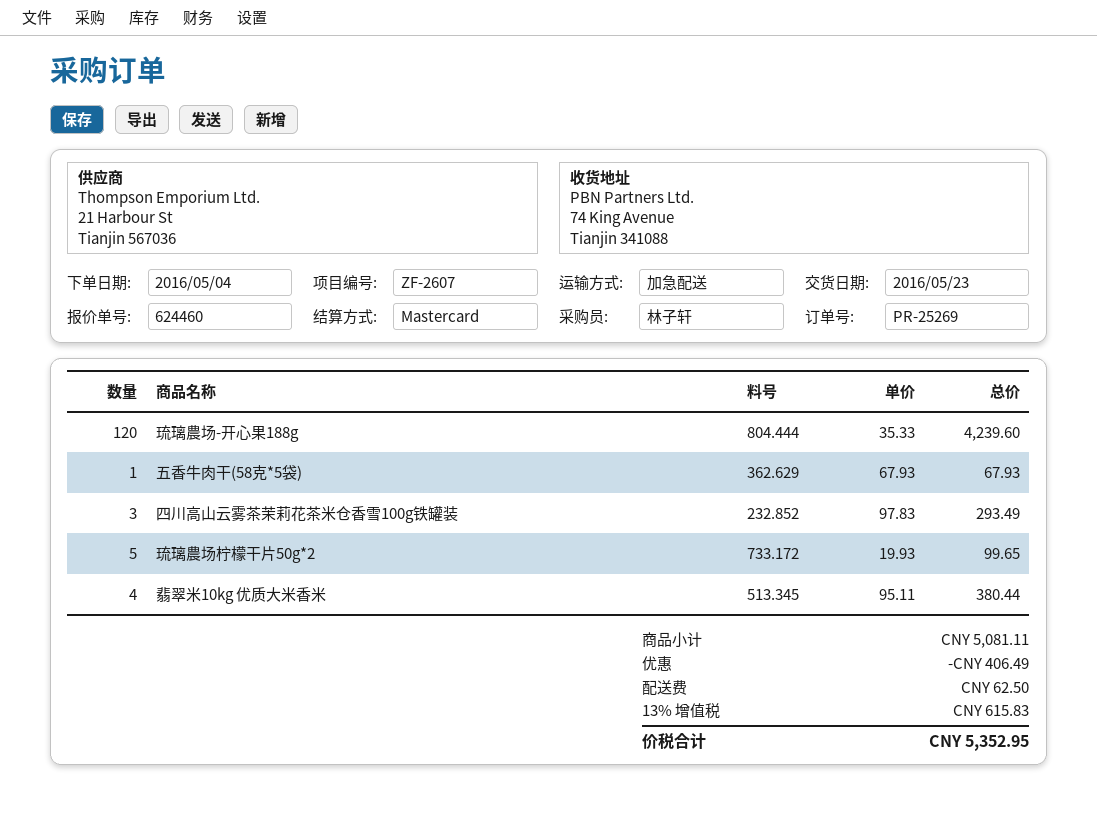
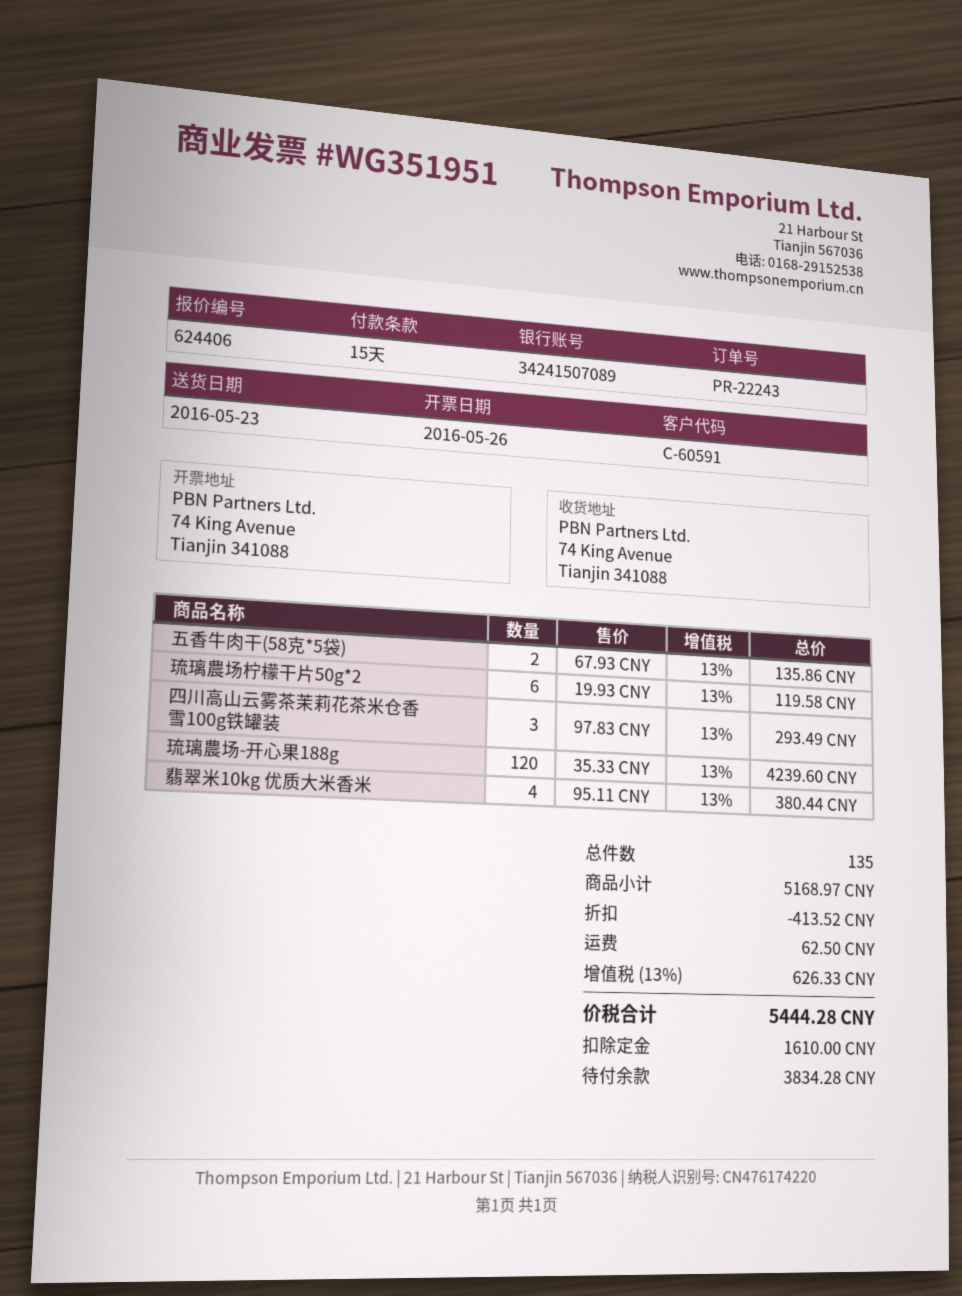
quote number: 624460 -> 624406
order number: PR-25269 -> PR-22243
五香牛肉干(58克*5袋): 1 x 67.93 = 67.93 -> 2 x 67.93 = 135.86
琉璃農场柠檬干片50g*2: 5 x 19.93 = 99.65 -> 6 x 19.93 = 119.58
subtotal: 5081.11 -> 5168.97
discount: 406.49 -> 413.52
tax: 13% = 615.83 -> 13% = 626.33
total: 5352.95 -> 5444.28

